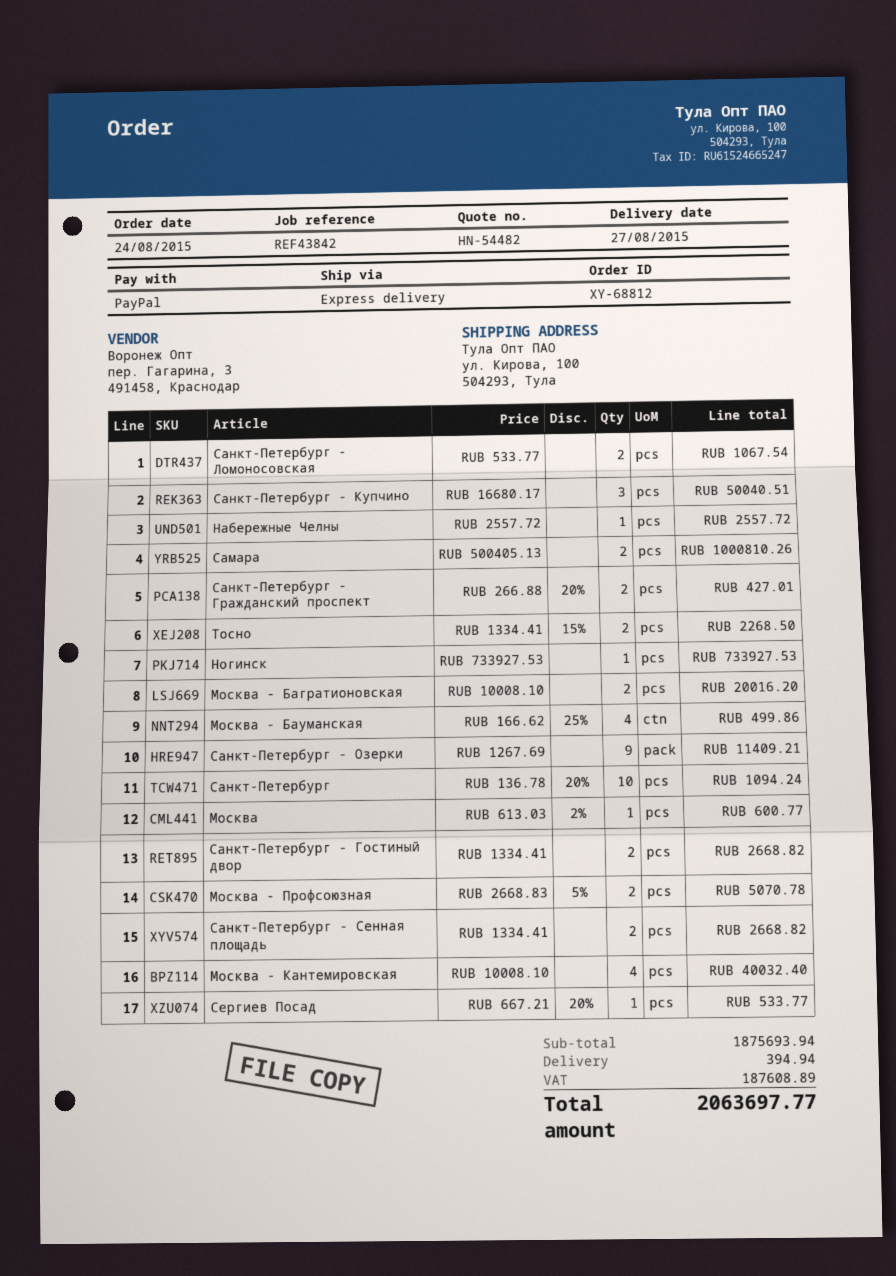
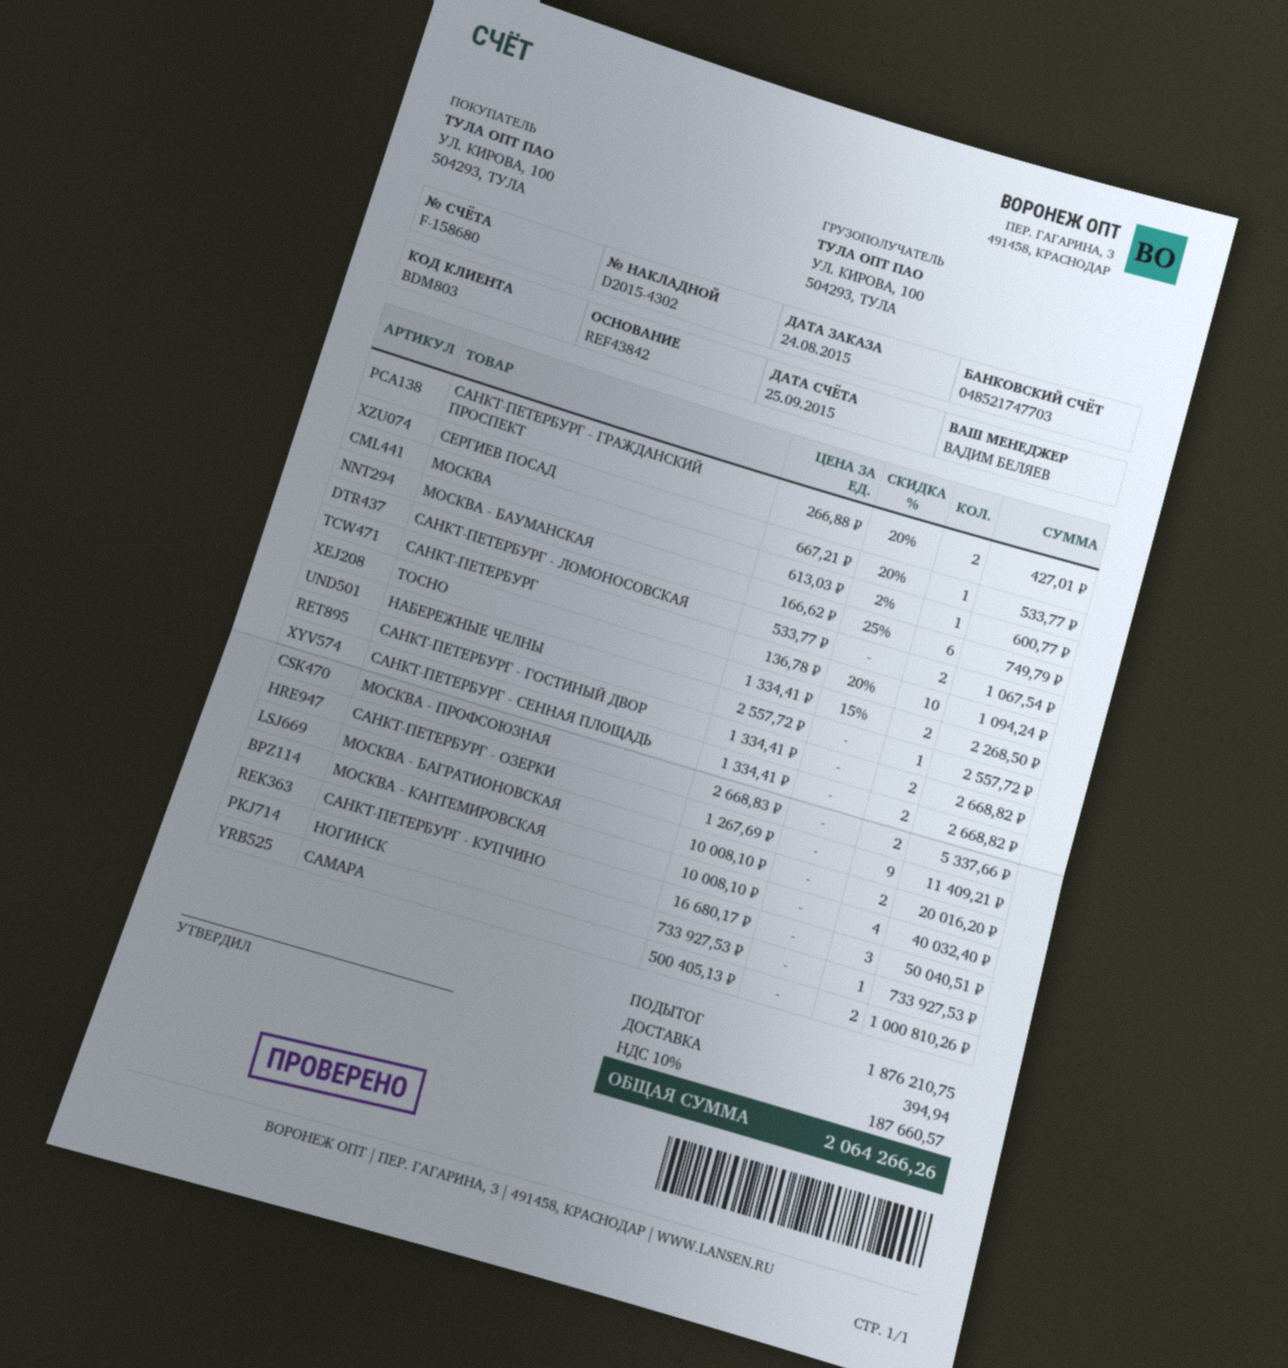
Москва - Бауманская: 4 x 166.62 - 25% = 499.86 -> 6 x 166.62 - 25% = 749.79
Москва - Профсоюзная: 2 x 2668.83 - 5% = 5070.78 -> 2 x 2668.83 = 5337.66
subtotal: 1875693.94 -> 1876210.75
tax: 187608.89 -> 187660.57
total: 2063697.77 -> 2064266.26

